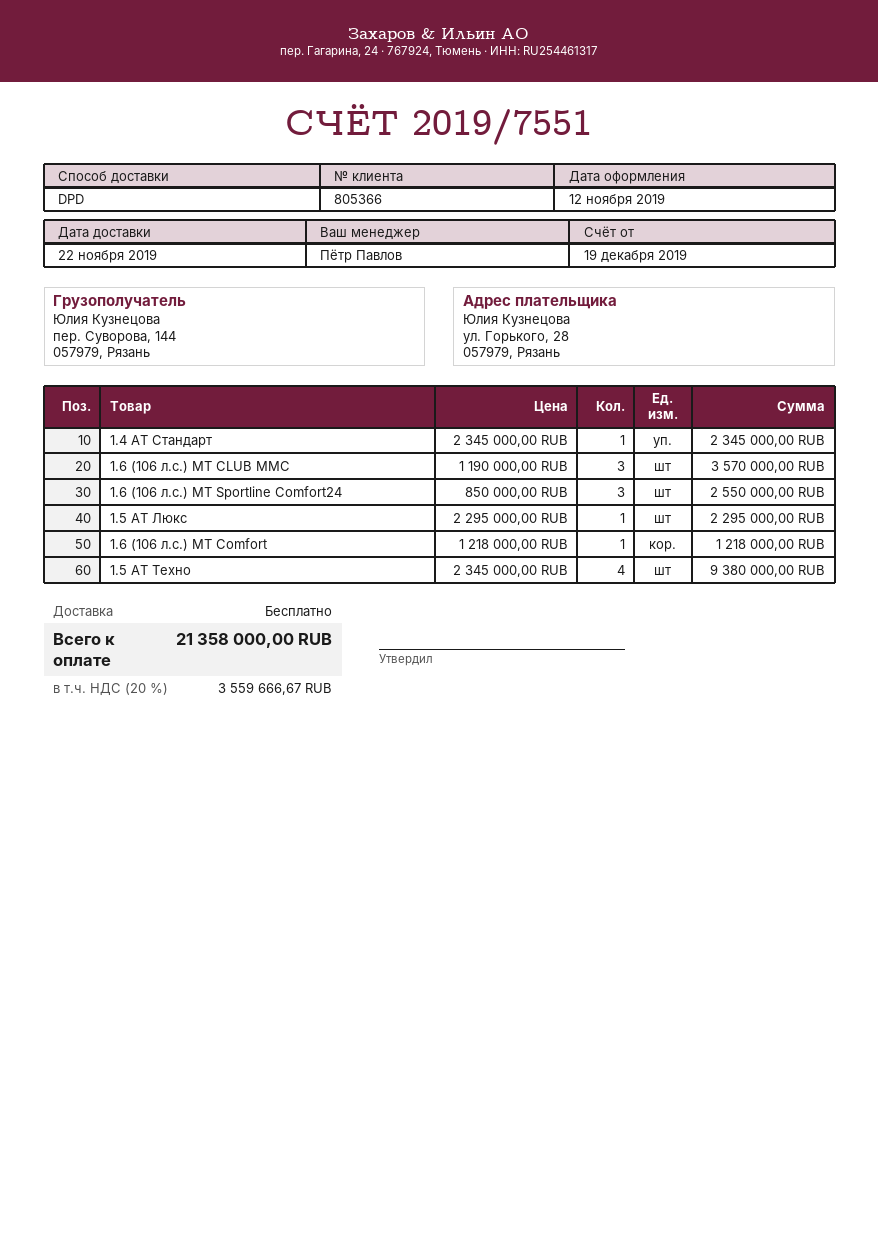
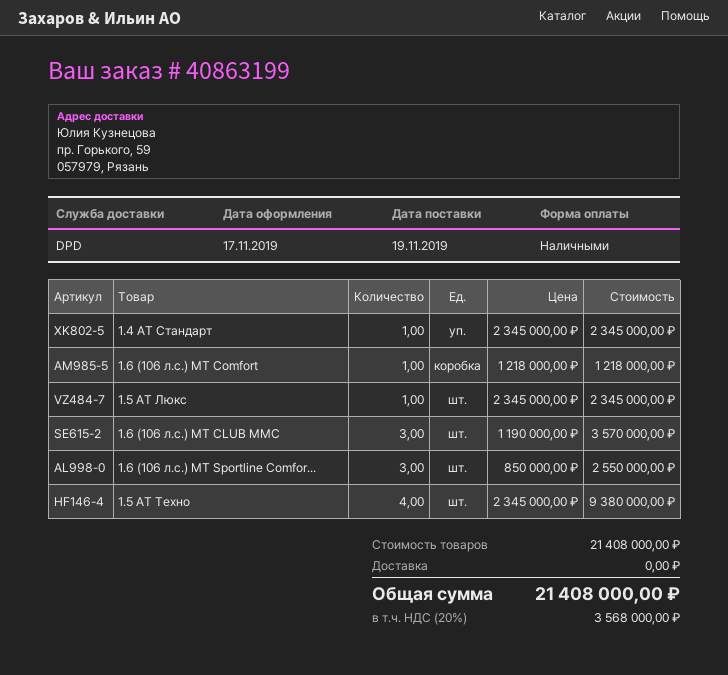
order date: 2019-11-12 -> 2019-11-17
delivery date: 2019-11-22 -> 2019-11-19
ship to: пер. Суворова, 144, 057979, Рязань -> пр. Горького, 59, 057979, Рязань
1.5 AT Люкс: 1 x 2295000.00 = 2295000.00 -> 1 x 2345000.00 = 2345000.00
tax: 20% = 3559666.67 -> 20% = 3568000.00
total: 21358000.00 -> 21408000.00

